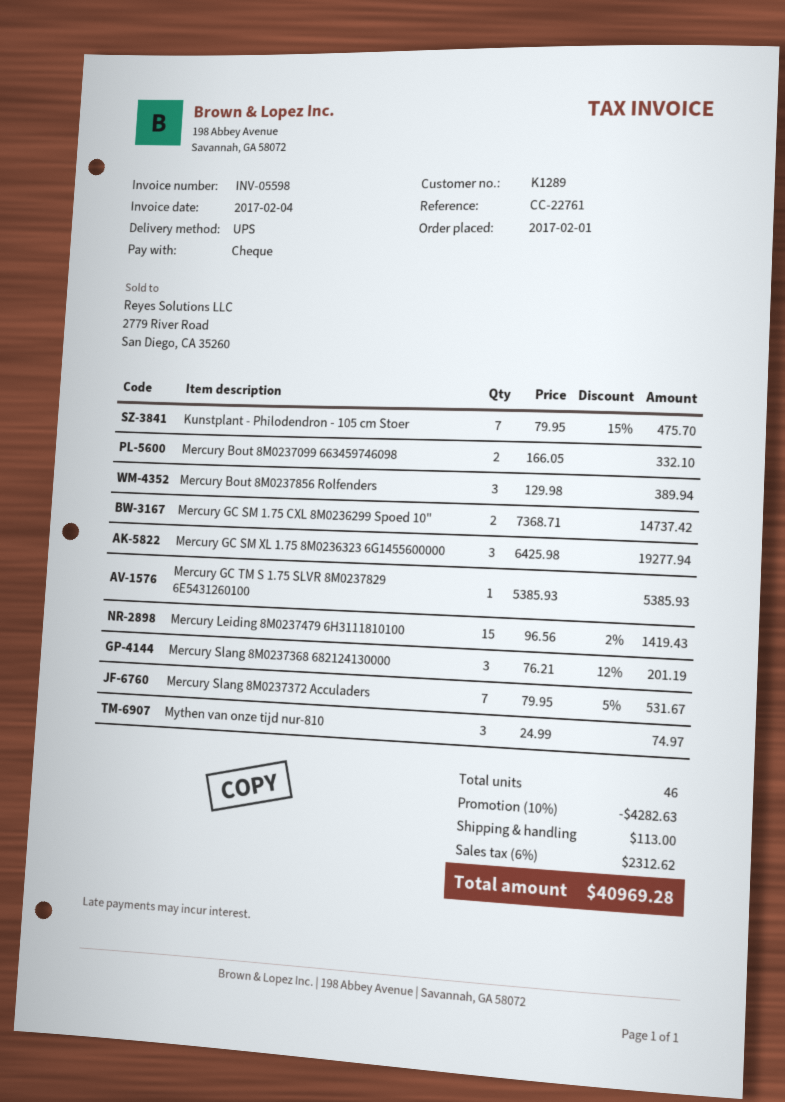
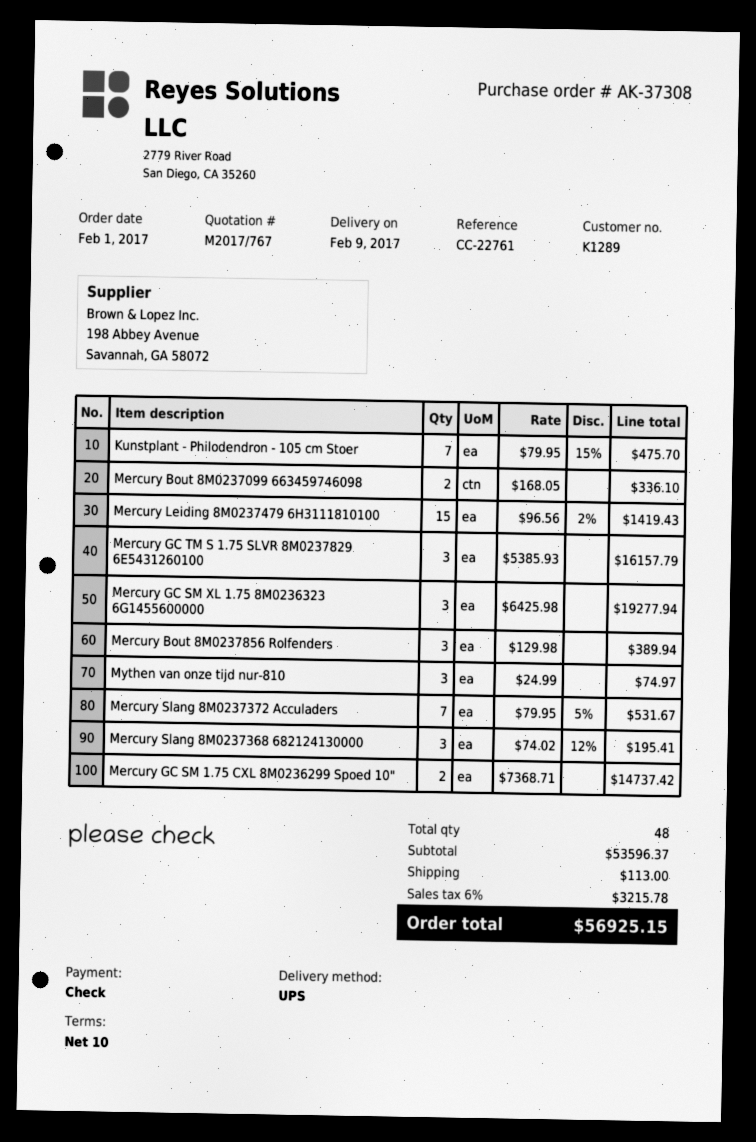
Mercury Bout 8M0237099 663459746098: 2 x 166.05 = 332.10 -> 2 x 168.05 = 336.10
Mercury GC TM S 1.75 SLVR 8M0237829 6E5431260100: 1 x 5385.93 = 5385.93 -> 3 x 5385.93 = 16157.79
Mercury Slang 8M0237368 682124130000: 3 x 76.21 - 12% = 201.19 -> 3 x 74.02 - 12% = 195.41
total quantity: 46 -> 48
discount: 10% = 4282.63 -> none
tax: 6% = 2312.62 -> 6% = 3215.78
total: 40969.28 -> 56925.15

